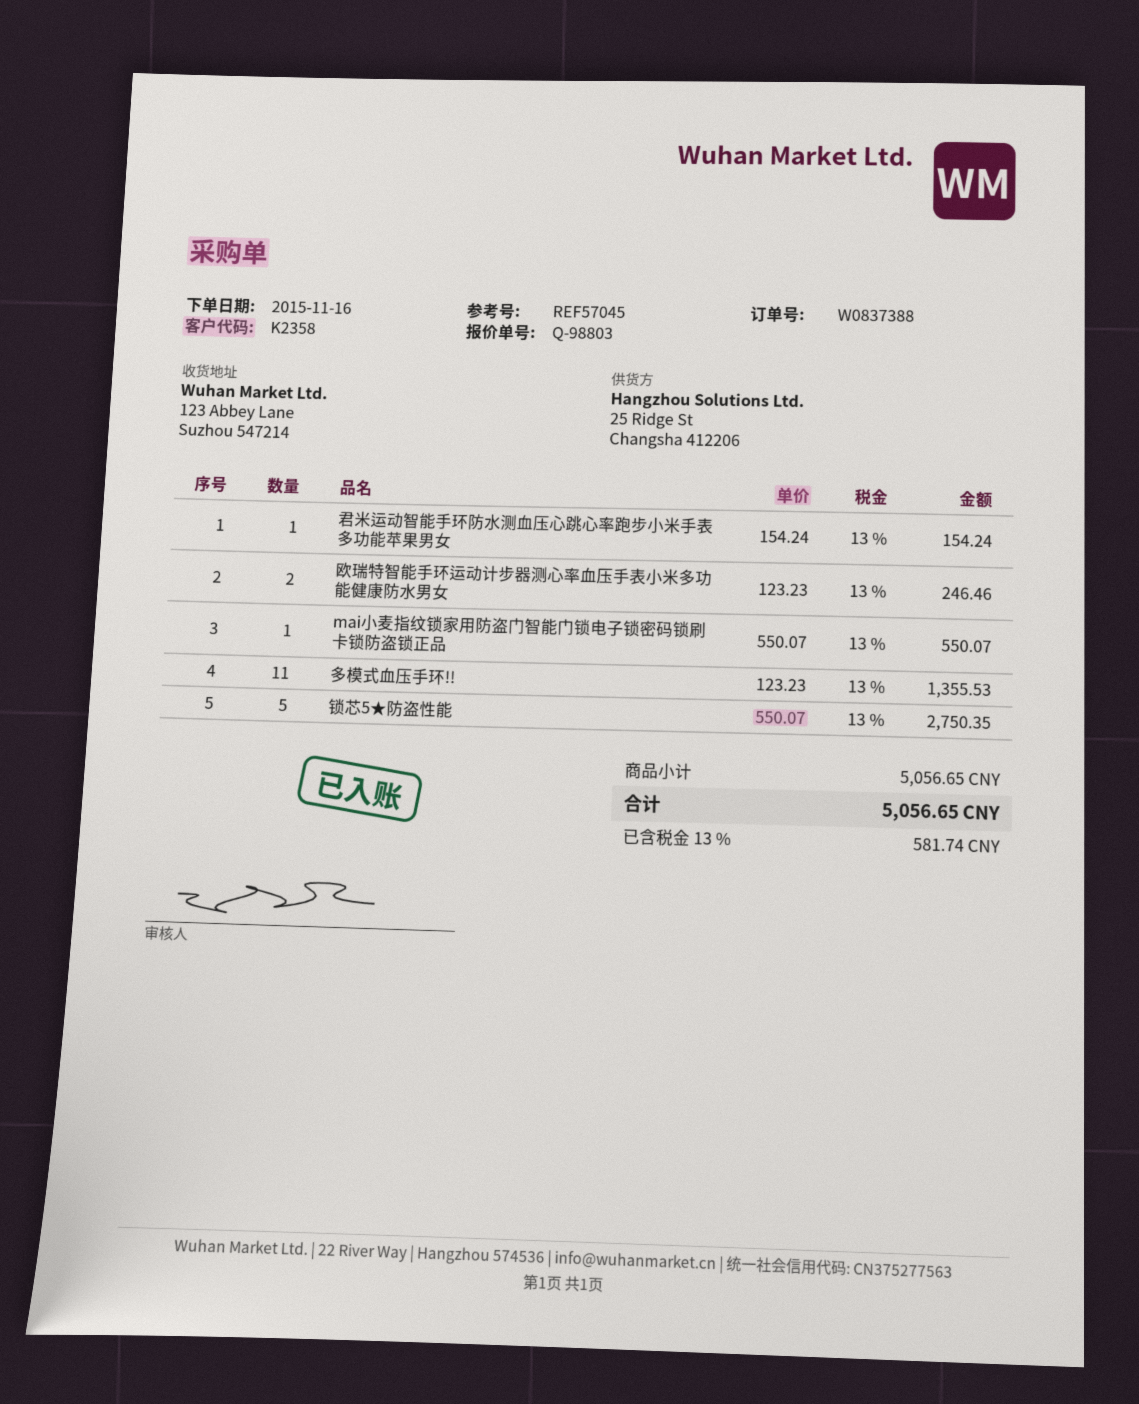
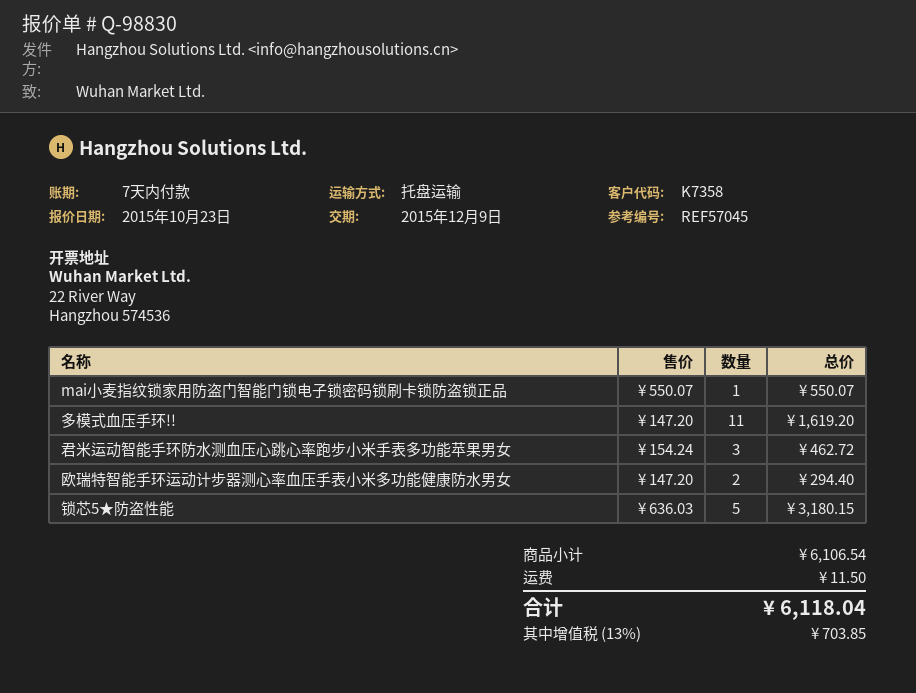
quote number: Q-98803 -> Q-98830
customer number: K2358 -> K7358
君米运动智能手环防水测血压心跳心率跑步小米手表多功能苹果男女: 1 x 154.24 = 154.24 -> 3 x 154.24 = 462.72
欧瑞特智能手环运动计步器测心率血压手表小米多功能健康防水男女: 2 x 123.23 = 246.46 -> 2 x 147.20 = 294.40
多模式血压手环!!: 11 x 123.23 = 1355.53 -> 11 x 147.20 = 1619.20
锁芯5★防盗性能: 5 x 550.07 = 2750.35 -> 5 x 636.03 = 3180.15
subtotal: 5056.65 -> 6106.54
shipping: none -> 11.50
tax: 13% = 581.74 -> 13% = 703.85
total: 5056.65 -> 6118.04

